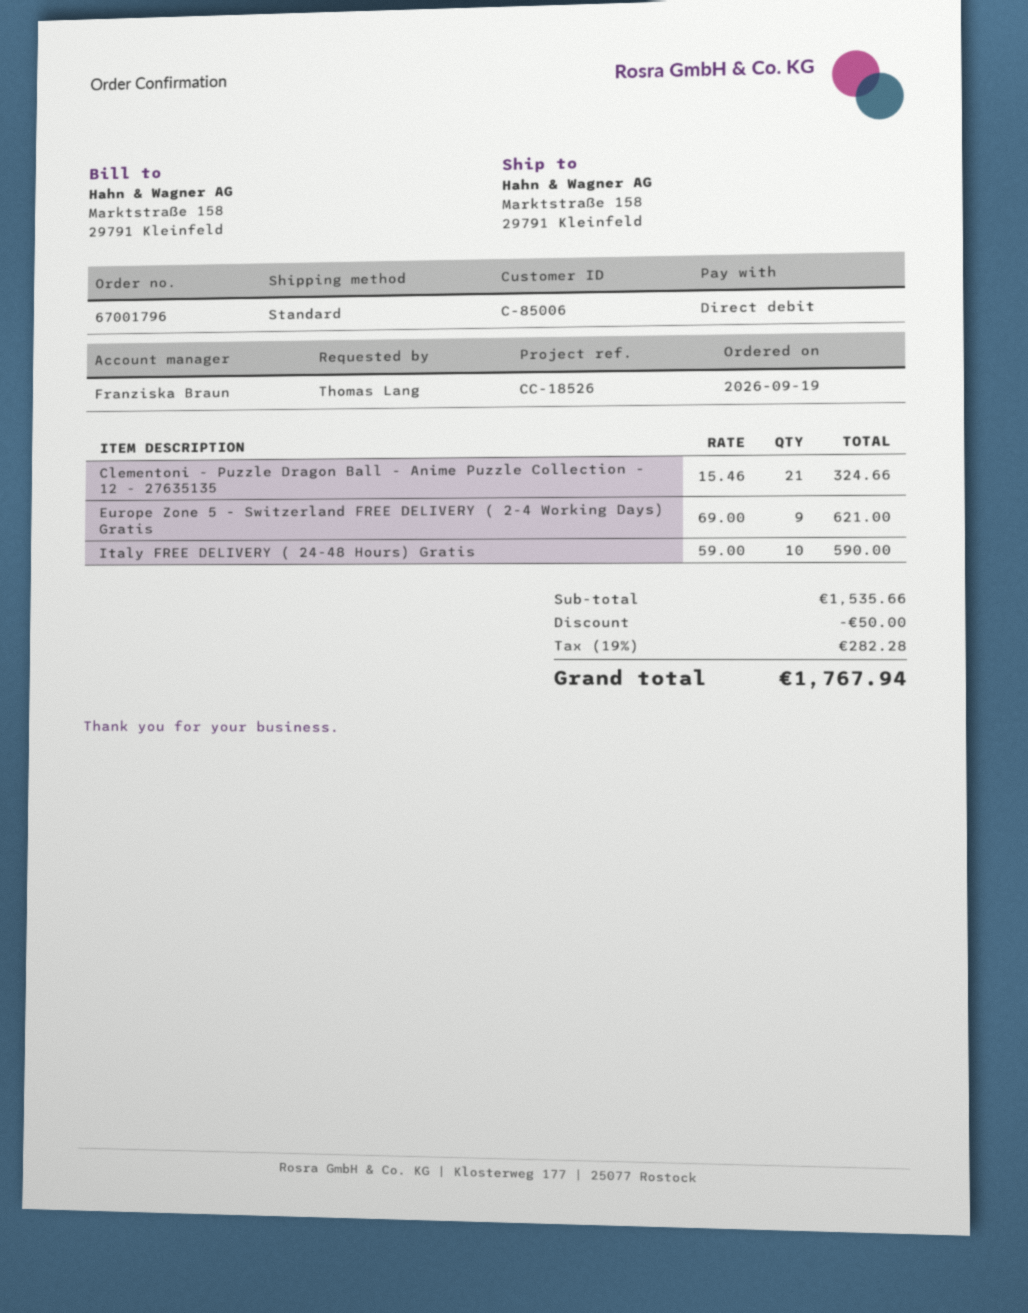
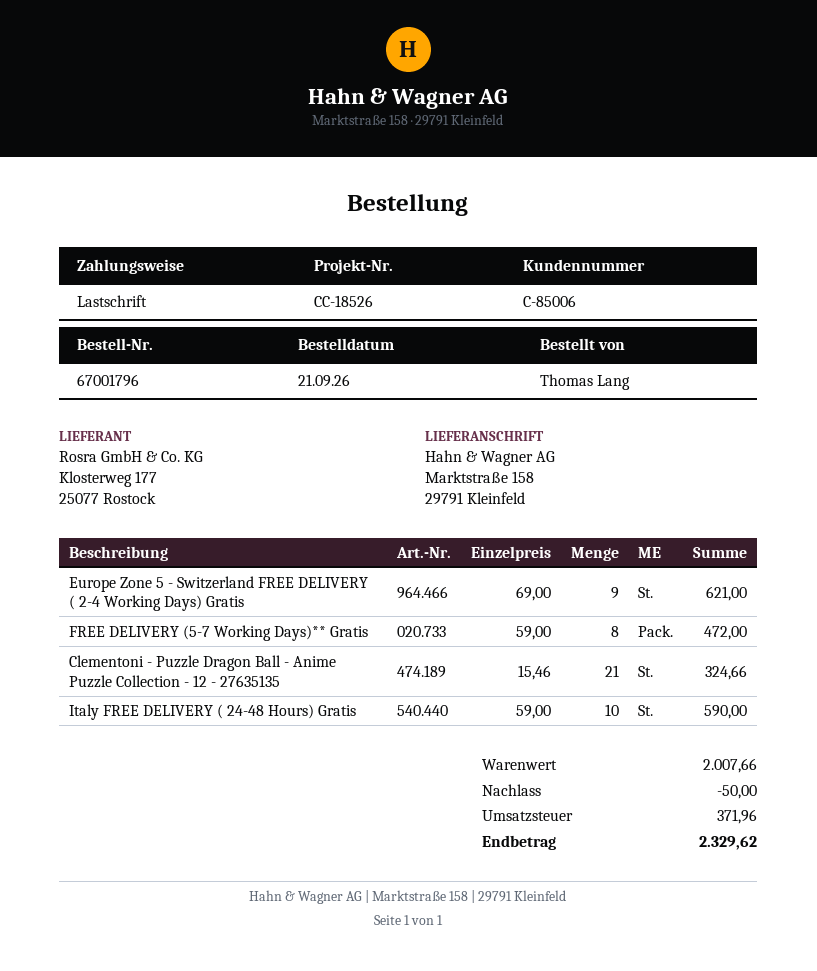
order date: 2026-09-19 -> 2026-09-21
FREE DELIVERY (5-7 Working Days)** Gratis: none -> 8 x 59.00 = 472.00
subtotal: 1535.66 -> 2007.66
tax: 282.28 -> 371.96
total: 1767.94 -> 2329.62

